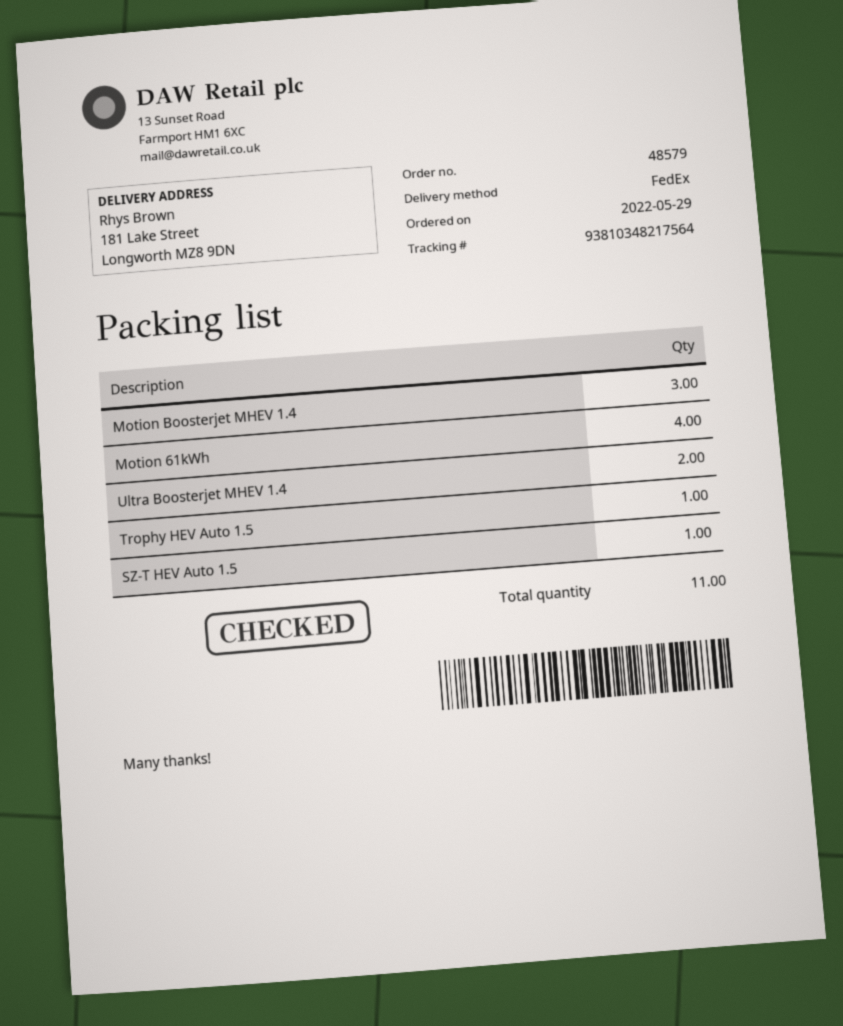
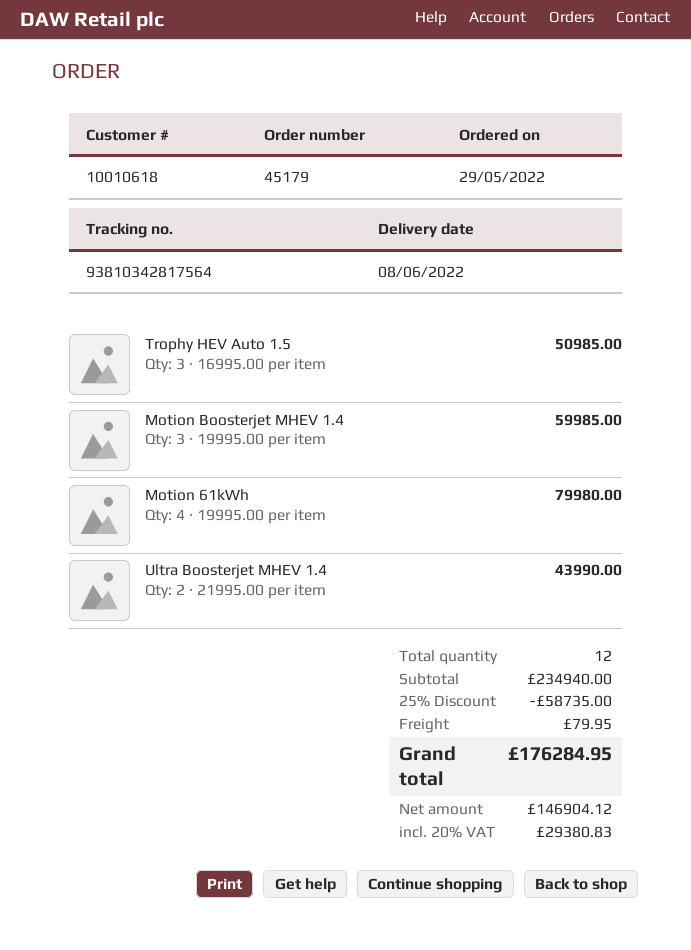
order number: 48579 -> 45179
tracking number: 93810348217564 -> 93810342817564
Trophy HEV Auto 1.5: 1 -> 3
SZ-T HEV Auto 1.5: 1 -> none
total quantity: 11 -> 12

